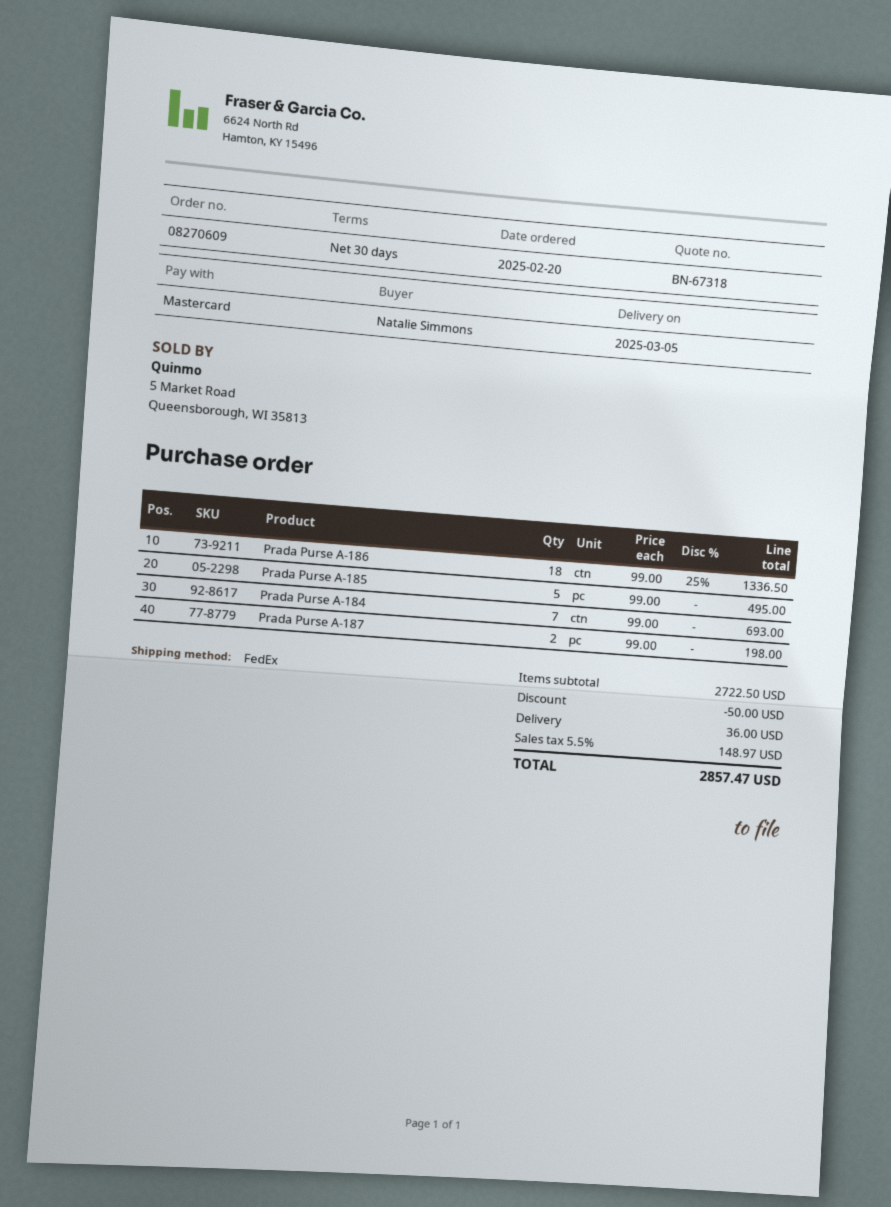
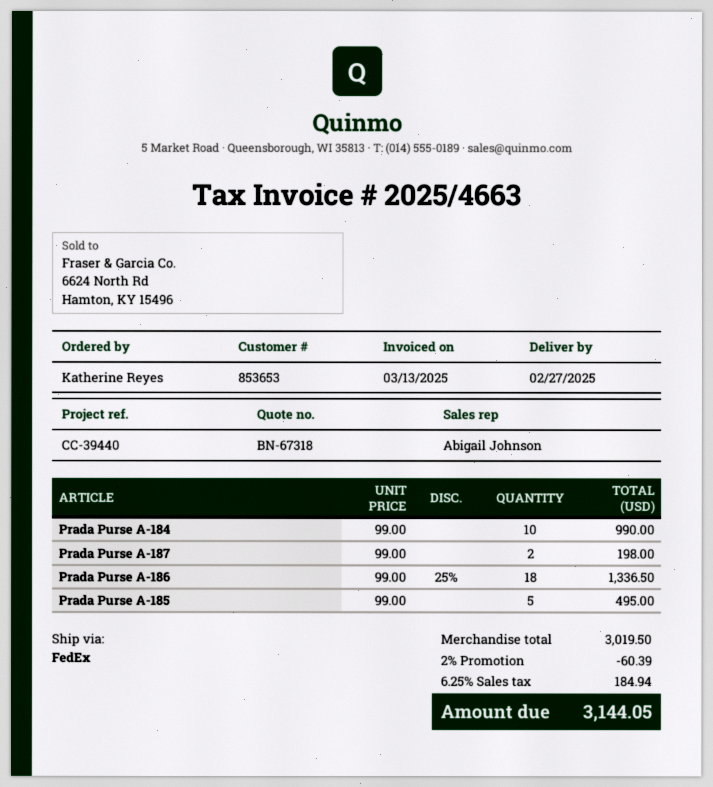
delivery date: 2025-03-05 -> 2025-02-27
ordered by: Natalie Simmons -> Katherine Reyes
Prada Purse A-184: 7 x 99.00 = 693.00 -> 10 x 99.00 = 990.00
subtotal: 2722.50 -> 3019.50
discount: 50.00 -> 60.39
shipping: 36.00 -> none
tax: 5.5% = 148.97 -> 6.25% = 184.94
total: 2857.47 -> 3144.05

